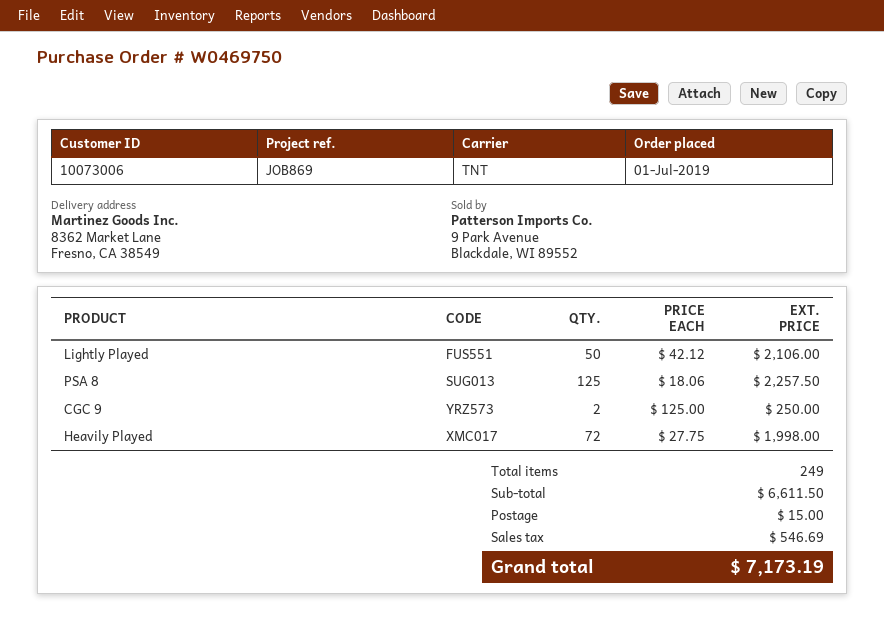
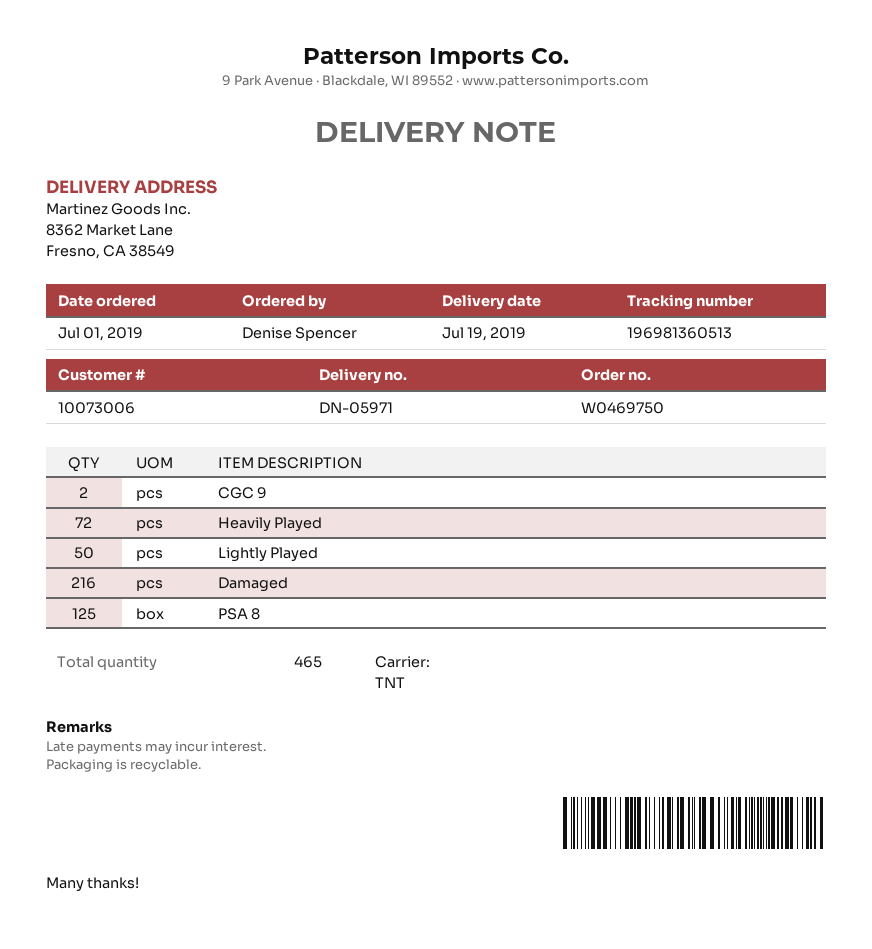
Damaged: none -> 216
total quantity: 249 -> 465

